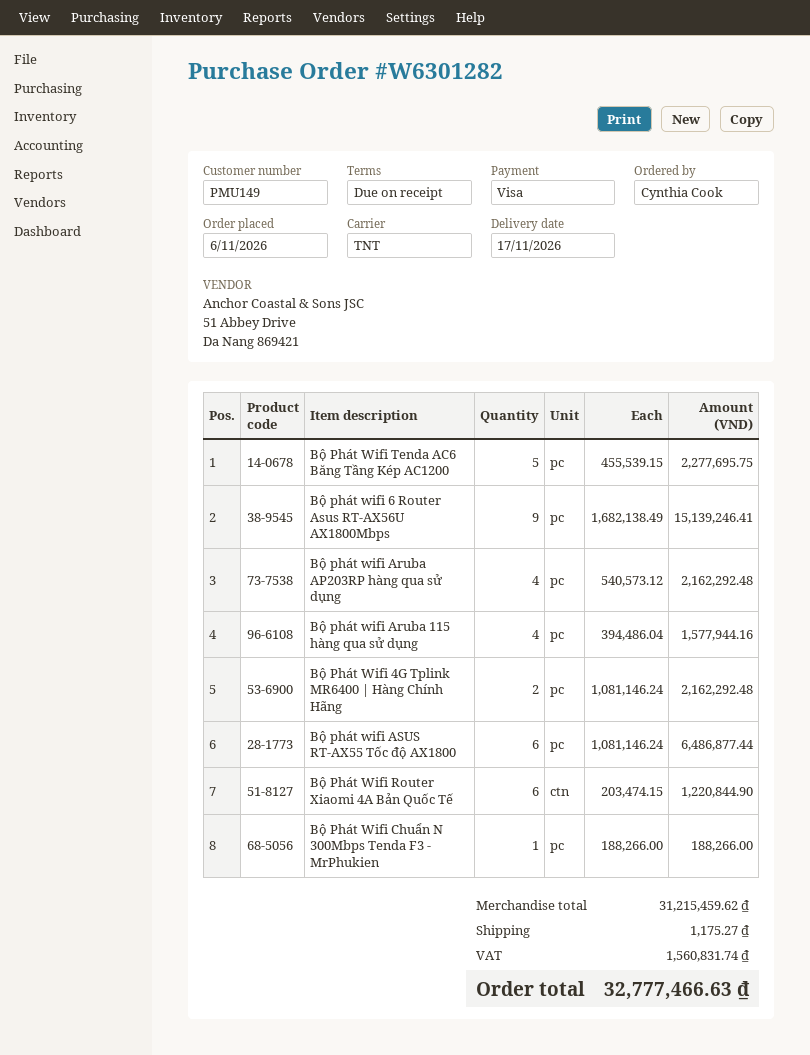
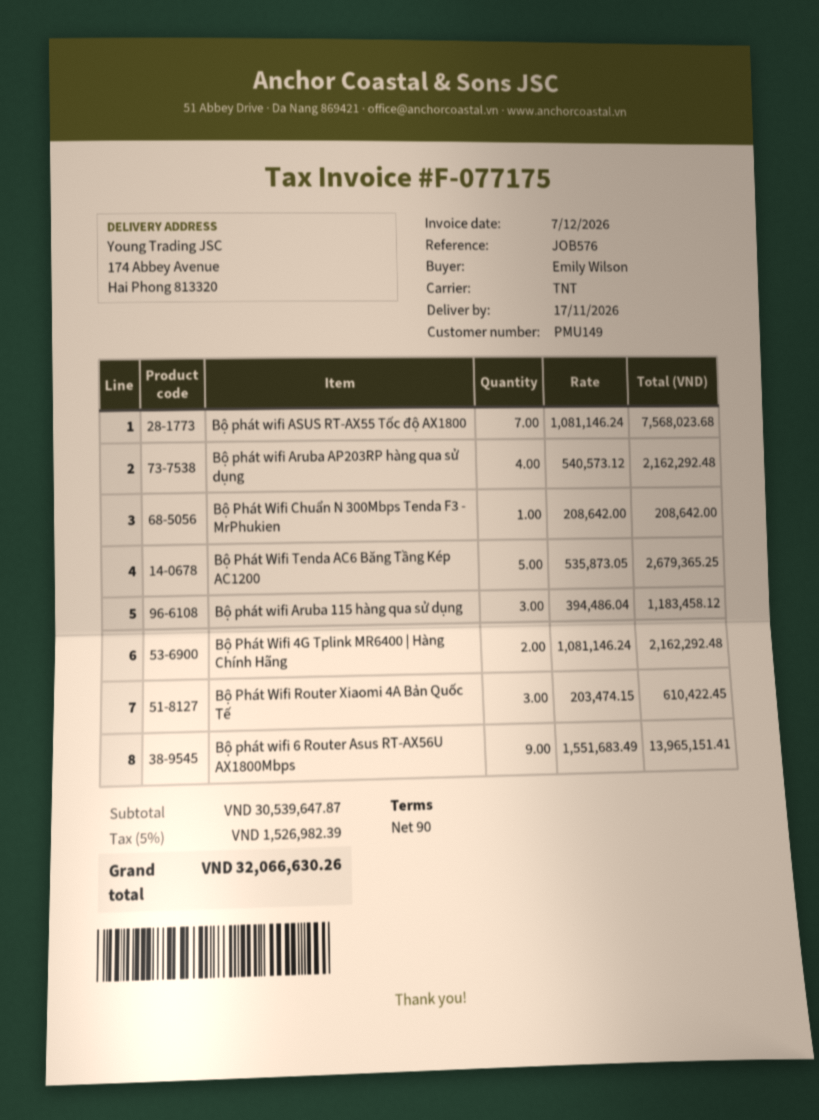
payment terms: on receipt -> 90 days
ordered by: Cynthia Cook -> Emily Wilson
Bộ Phát Wifi Tenda AC6 Băng Tầng Kép AC1200: 5 x 455539.15 = 2277695.75 -> 5 x 535873.05 = 2679365.25
Bộ phát wifi 6 Router Asus RT-AX56U AX1800Mbps: 9 x 1682138.49 = 15139246.41 -> 9 x 1551683.49 = 13965151.41
Bộ phát wifi Aruba 115 hàng qua sử dụng: 4 x 394486.04 = 1577944.16 -> 3 x 394486.04 = 1183458.12
Bộ phát wifi ASUS RT-AX55 Tốc độ AX1800: 6 x 1081146.24 = 6486877.44 -> 7 x 1081146.24 = 7568023.68
Bộ Phát Wifi Router Xiaomi 4A Bản Quốc Tế: 6 x 203474.15 = 1220844.90 -> 3 x 203474.15 = 610422.45
Bộ Phát Wifi Chuẩn N 300Mbps Tenda F3 - MrPhukien: 1 x 188266.00 = 188266.00 -> 1 x 208642.00 = 208642.00
subtotal: 31215459.62 -> 30539647.87
shipping: 1175.27 -> none
tax: 1560831.74 -> 1526982.39
total: 32777466.63 -> 32066630.26

